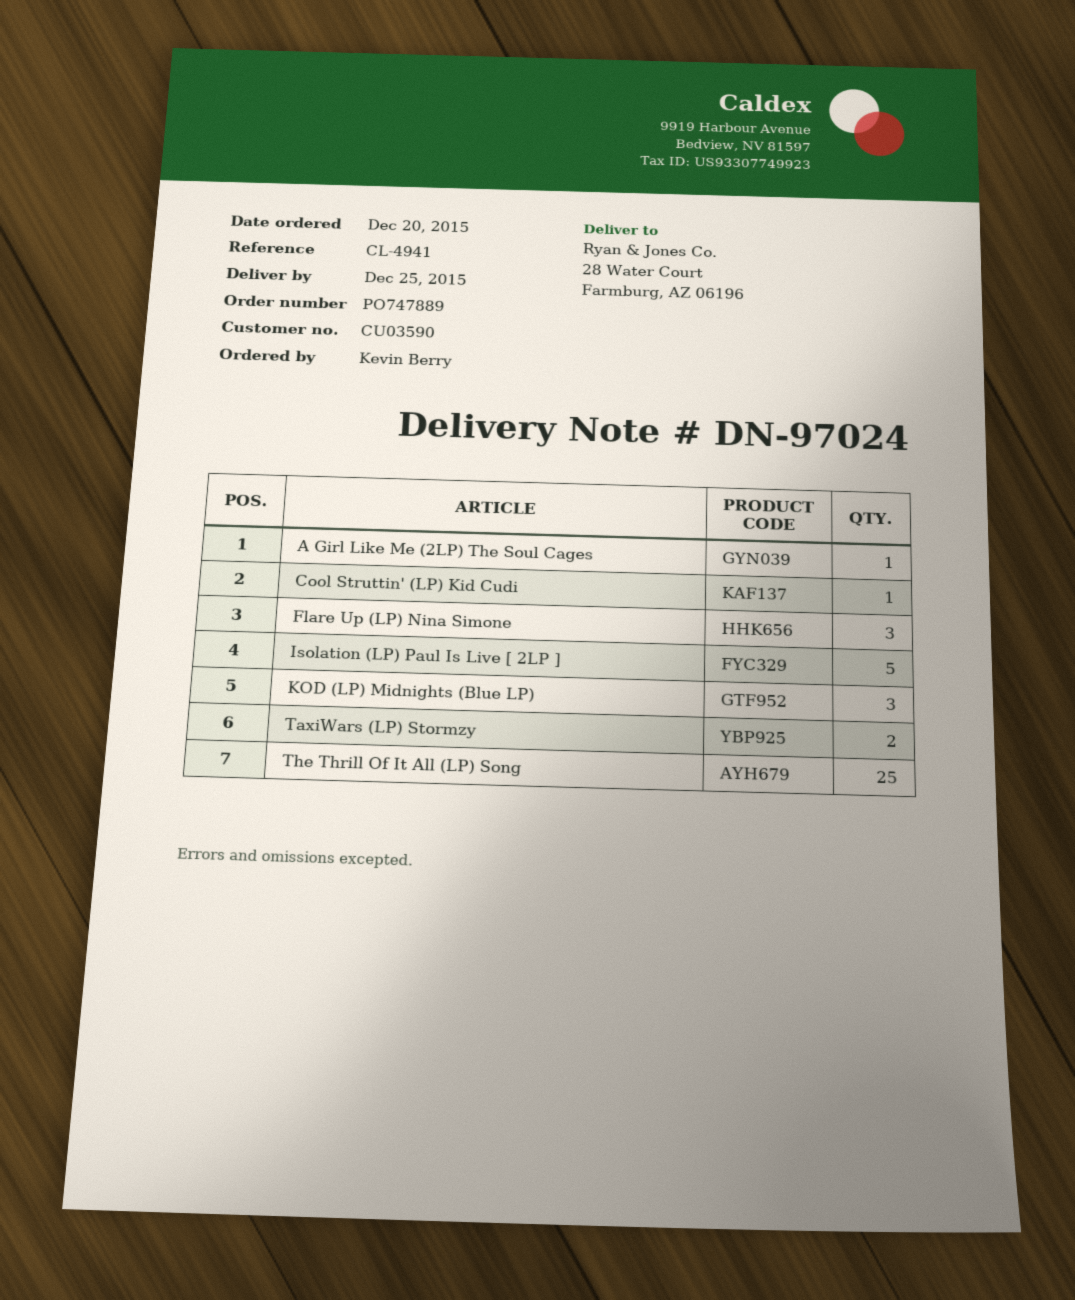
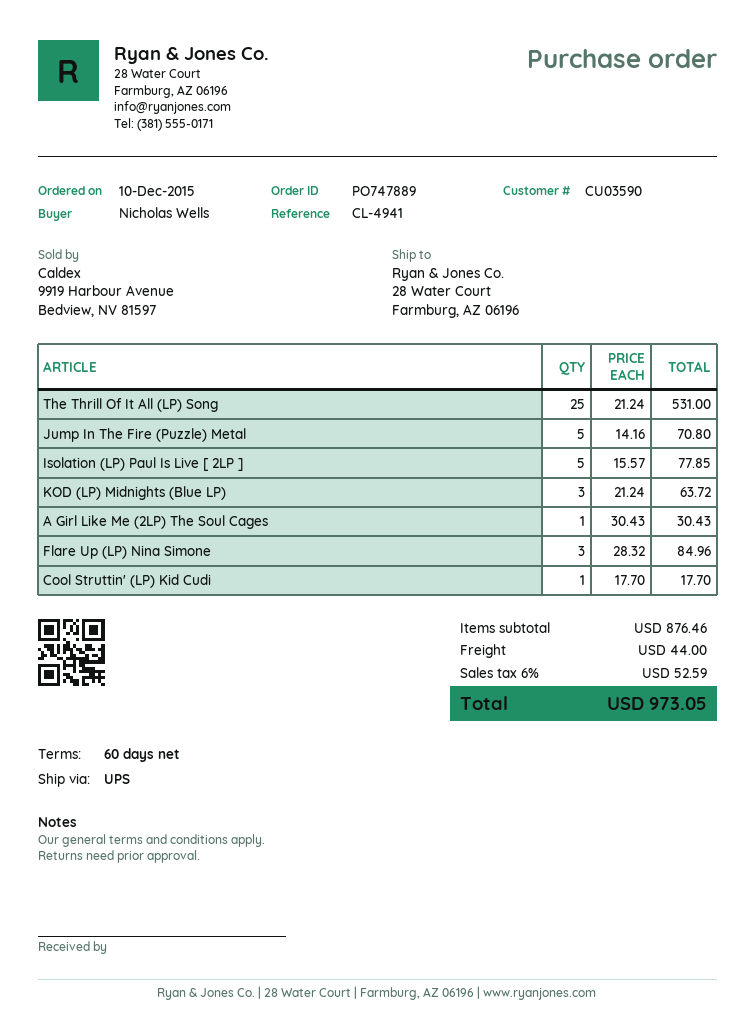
order date: 2015-12-20 -> 2015-12-10
ordered by: Kevin Berry -> Nicholas Wells
TaxiWars (LP) Stormzy: 2 -> none
Jump In The Fire (Puzzle) Metal: none -> 5

